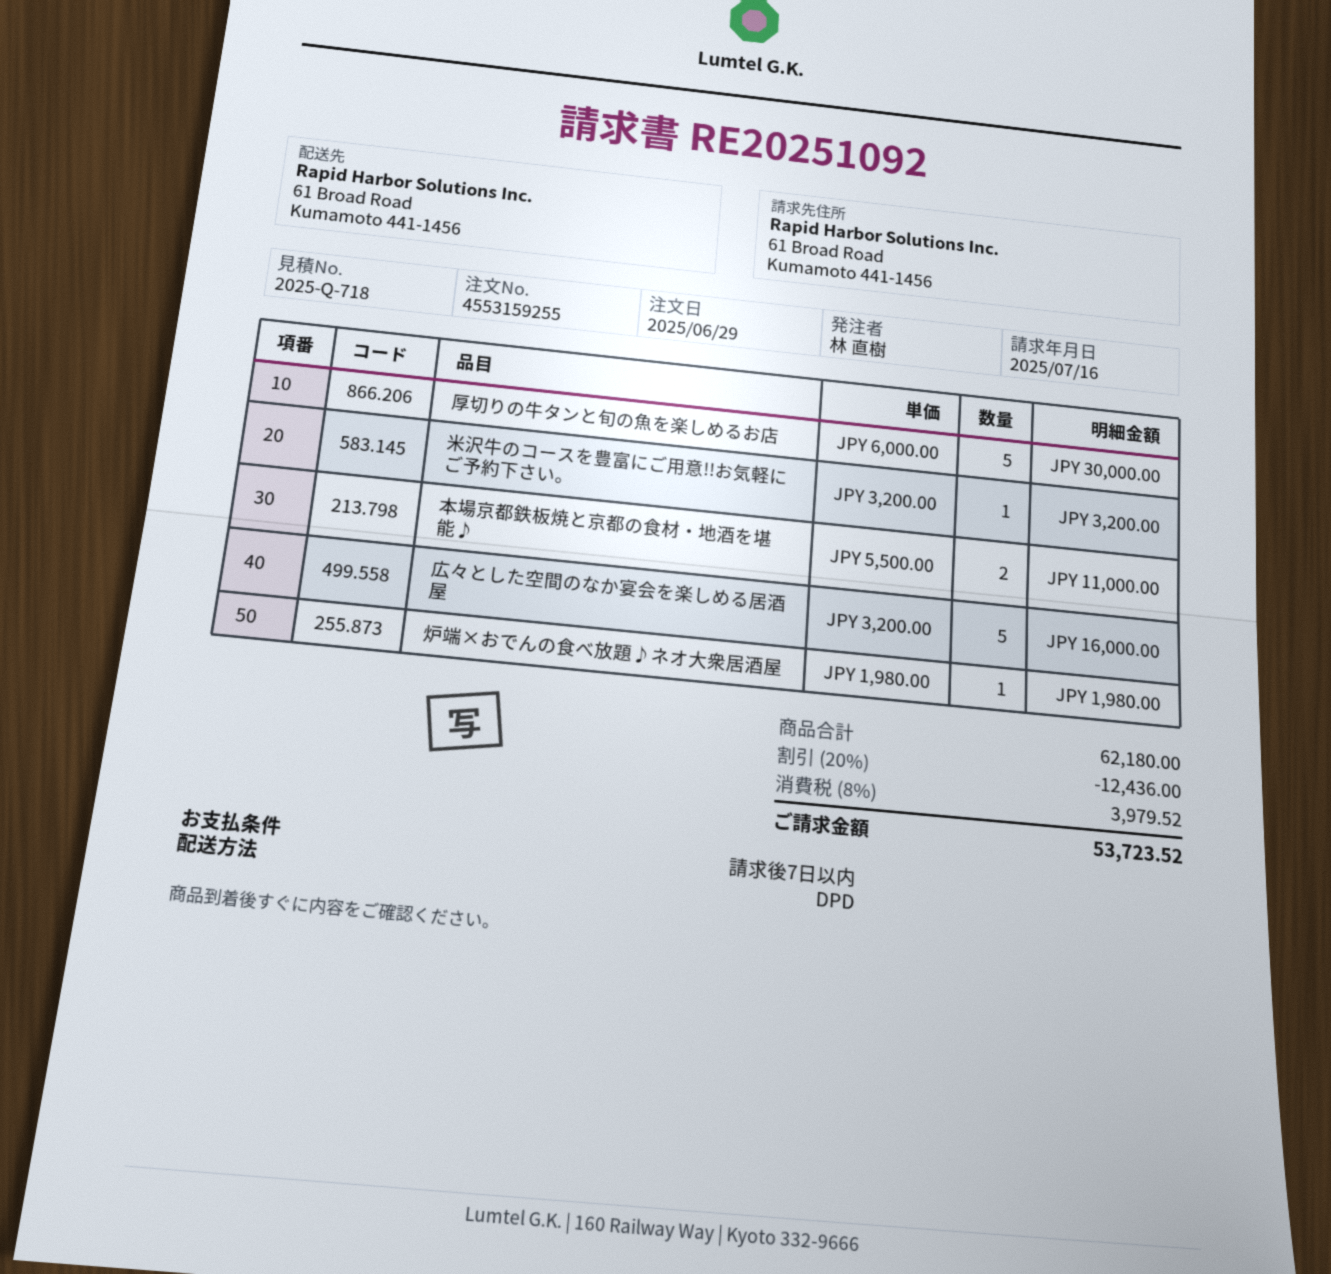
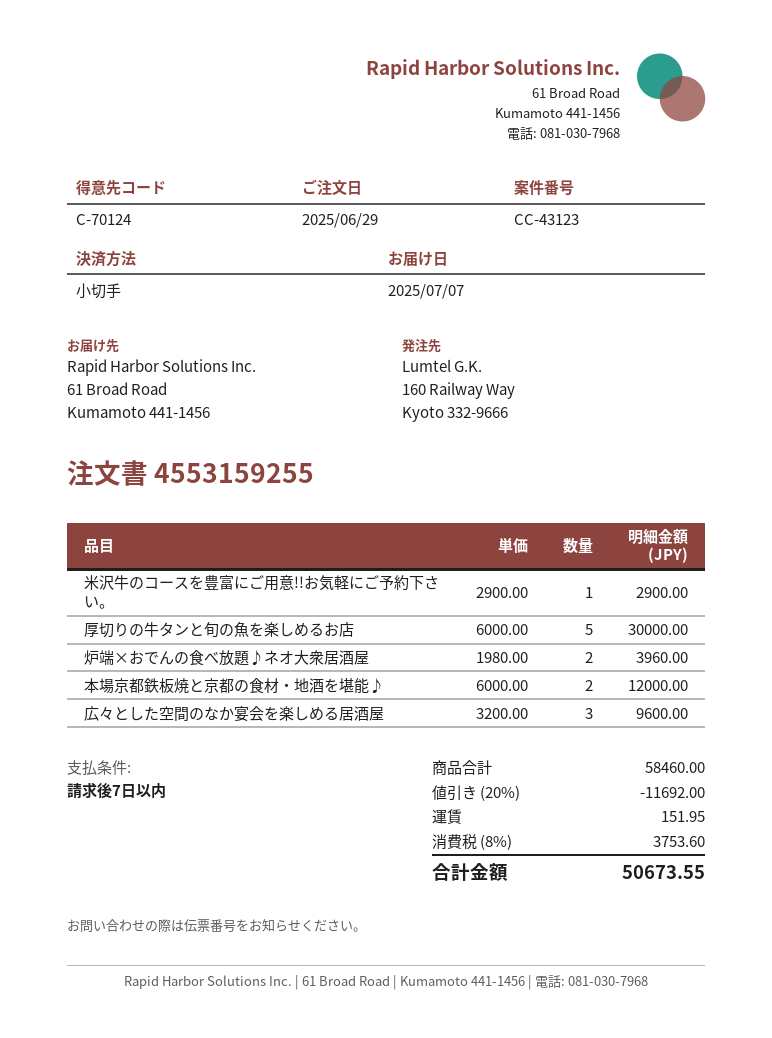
米沢牛のコースを豊富にご用意!!お気軽にご予約下さい。: 1 x 3200.00 = 3200.00 -> 1 x 2900.00 = 2900.00
本場京都鉄板焼と京都の食材・地酒を堪能♪: 2 x 5500.00 = 11000.00 -> 2 x 6000.00 = 12000.00
広々とした空間のなか宴会を楽しめる居酒屋: 5 x 3200.00 = 16000.00 -> 3 x 3200.00 = 9600.00
炉端×おでんの食べ放題♪ネオ大衆居酒屋: 1 x 1980.00 = 1980.00 -> 2 x 1980.00 = 3960.00
subtotal: 62180.00 -> 58460.00
discount: 20% = 12436.00 -> 20% = 11692.00
shipping: none -> 151.95
tax: 8% = 3979.52 -> 8% = 3753.60
total: 53723.52 -> 50673.55

